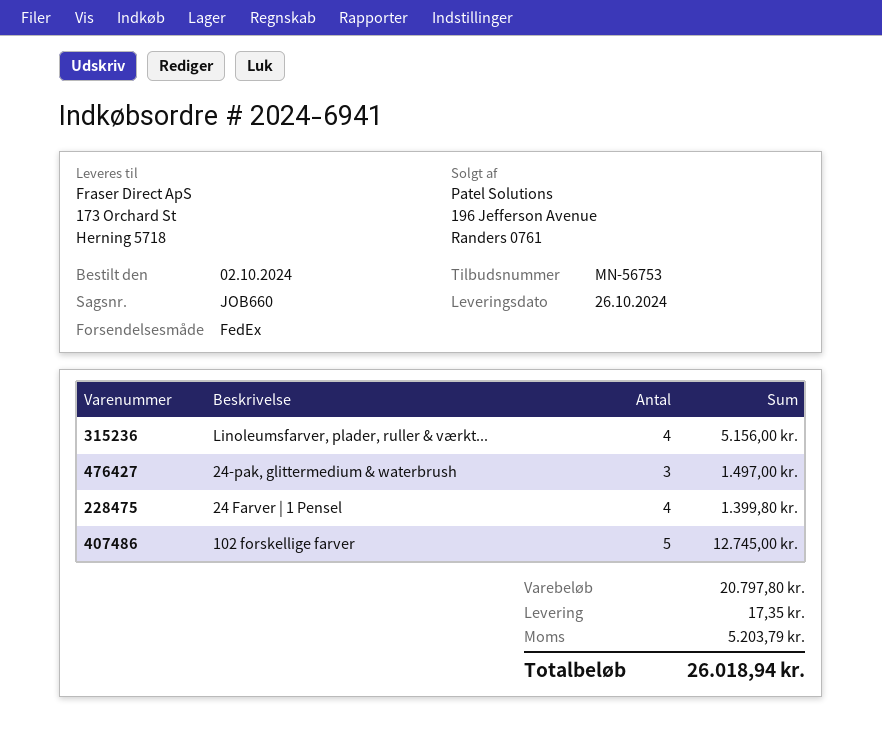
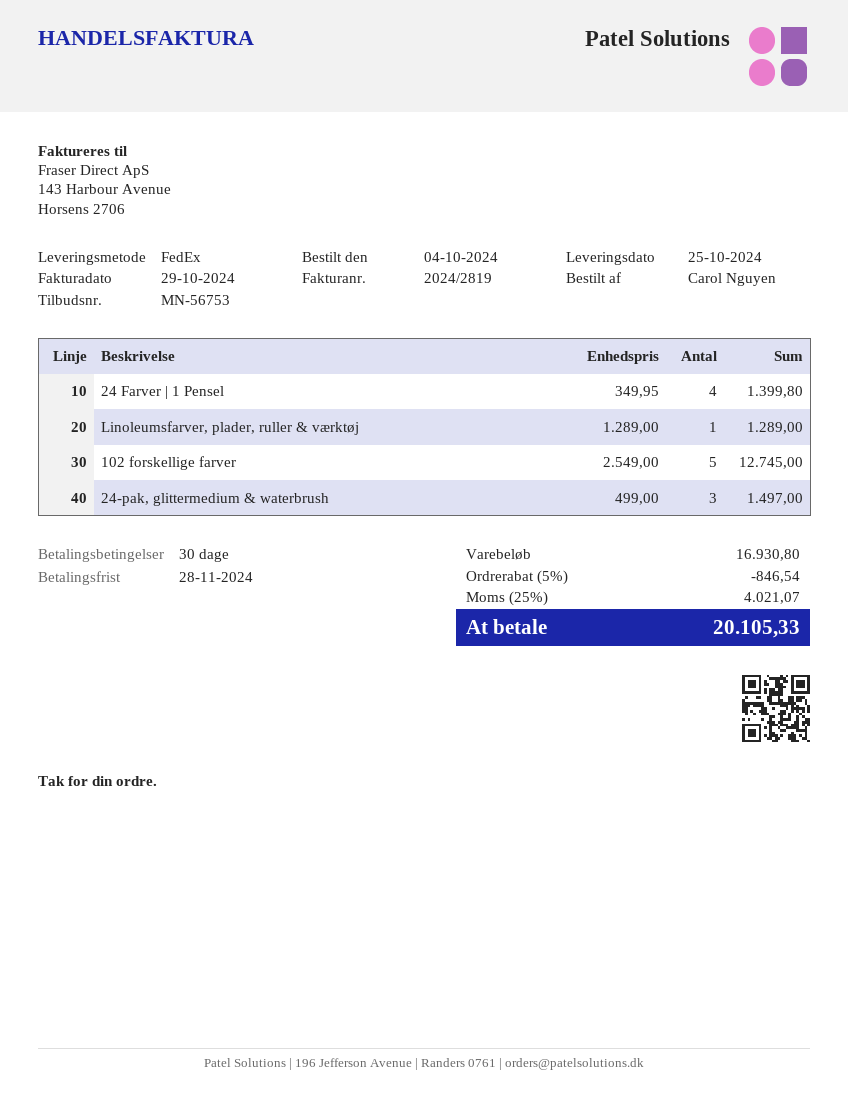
order date: 2024-10-02 -> 2024-10-04
delivery date: 2024-10-26 -> 2024-10-25
Linoleumsfarver, plader, ruller & værkt...: 4 for 5156.00 -> 1 for 1289.00
subtotal: 20797.80 -> 16930.80
discount: none -> 5% = 846.54
shipping: 17.35 -> none
tax: 5203.79 -> 4021.07
total: 26018.94 -> 20105.33

